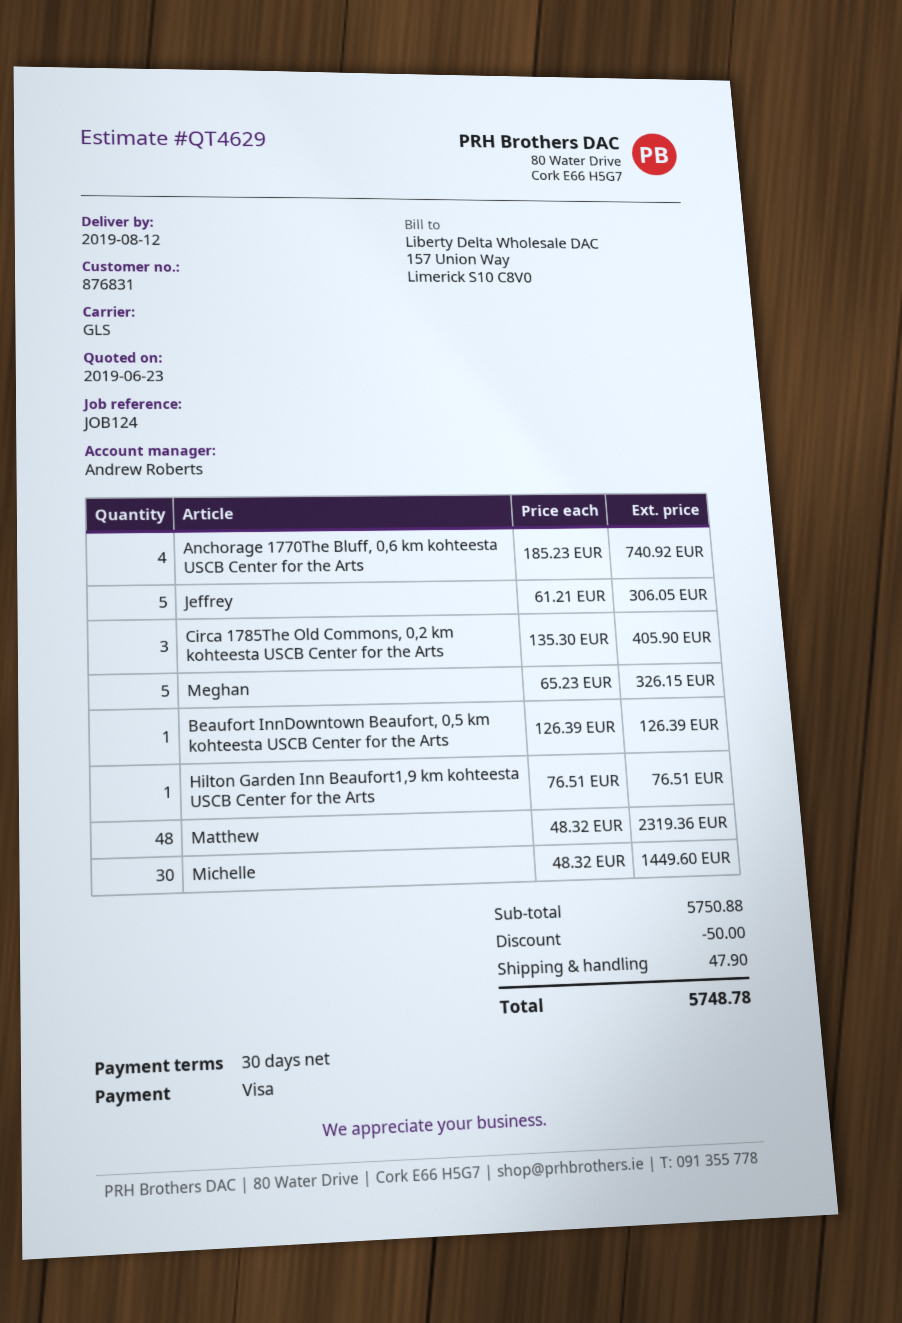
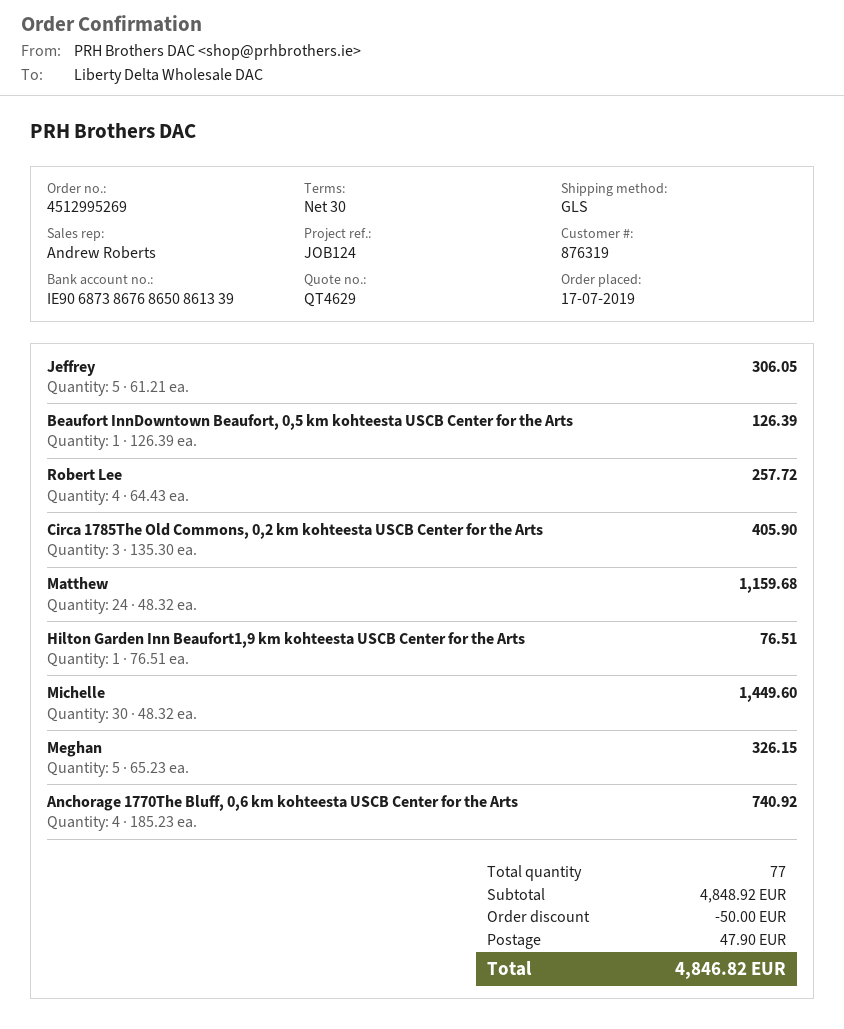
customer number: 876831 -> 876319
Matthew: 48 x 48.32 = 2319.36 -> 24 x 48.32 = 1159.68
Robert Lee: none -> 4 x 64.43 = 257.72
subtotal: 5750.88 -> 4848.92
total: 5748.78 -> 4846.82

